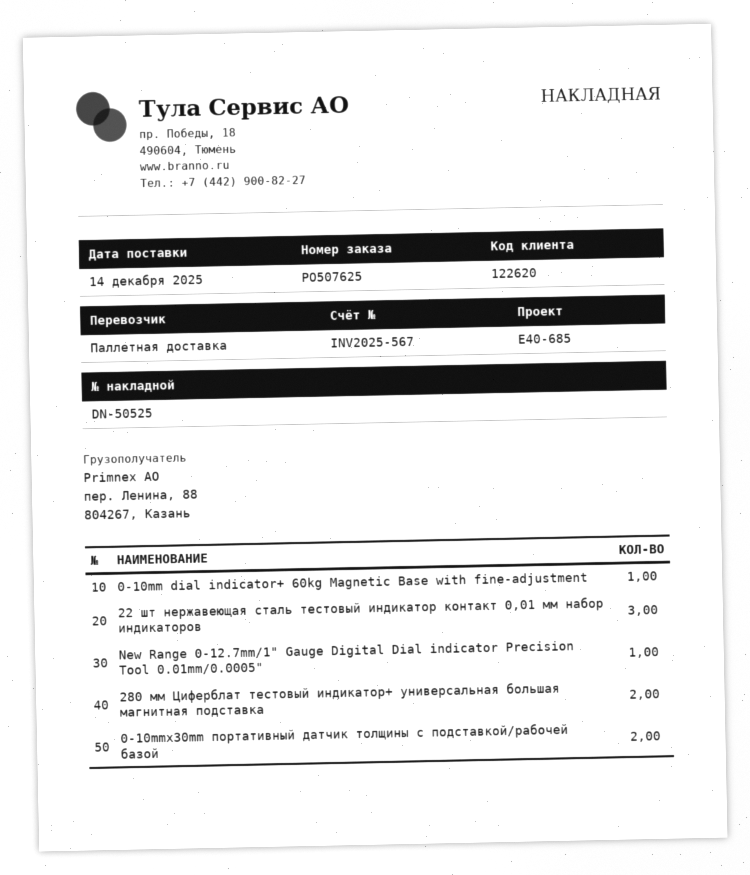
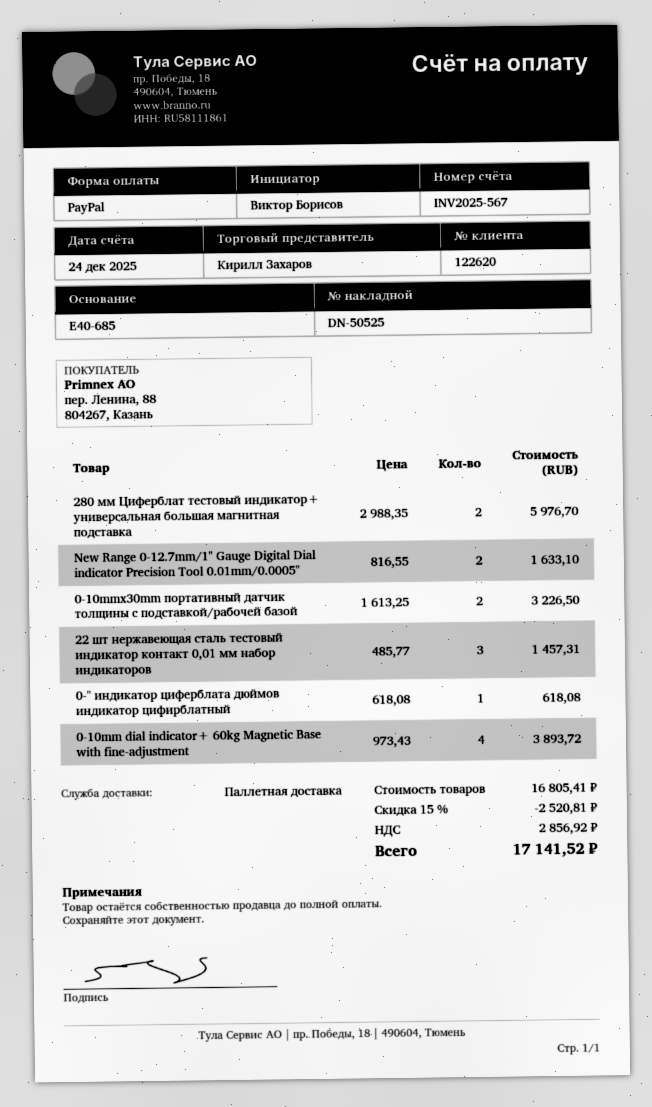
0-10mm dial indicator+ 60kg Magnetic Base with fine-adjustment: 1 -> 4
New Range 0-12.7mm/1" Gauge Digital Dial indicator Precision Tool 0.01mm/0.0005": 1 -> 2
0-" индикатор циферблата дюймов индикатор цифирблатный: none -> 1

